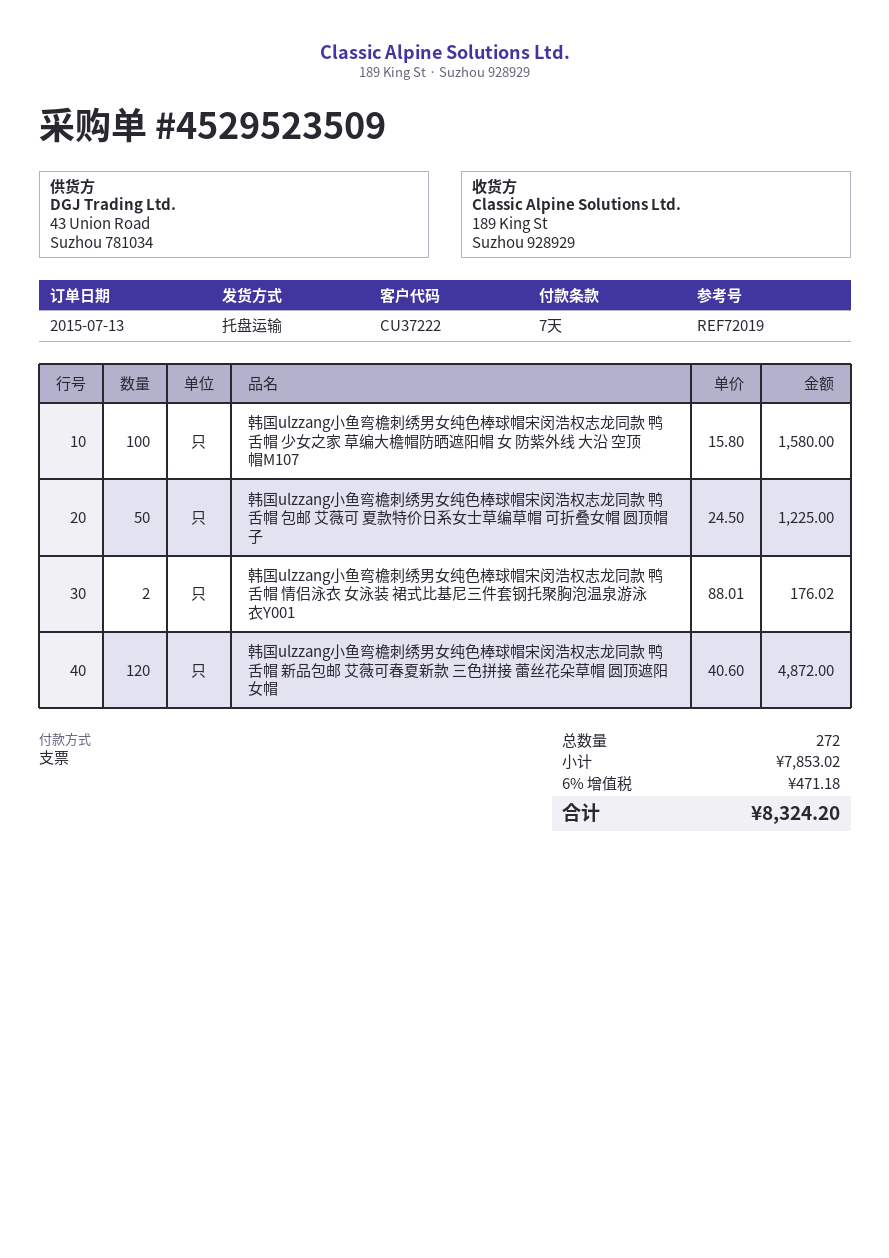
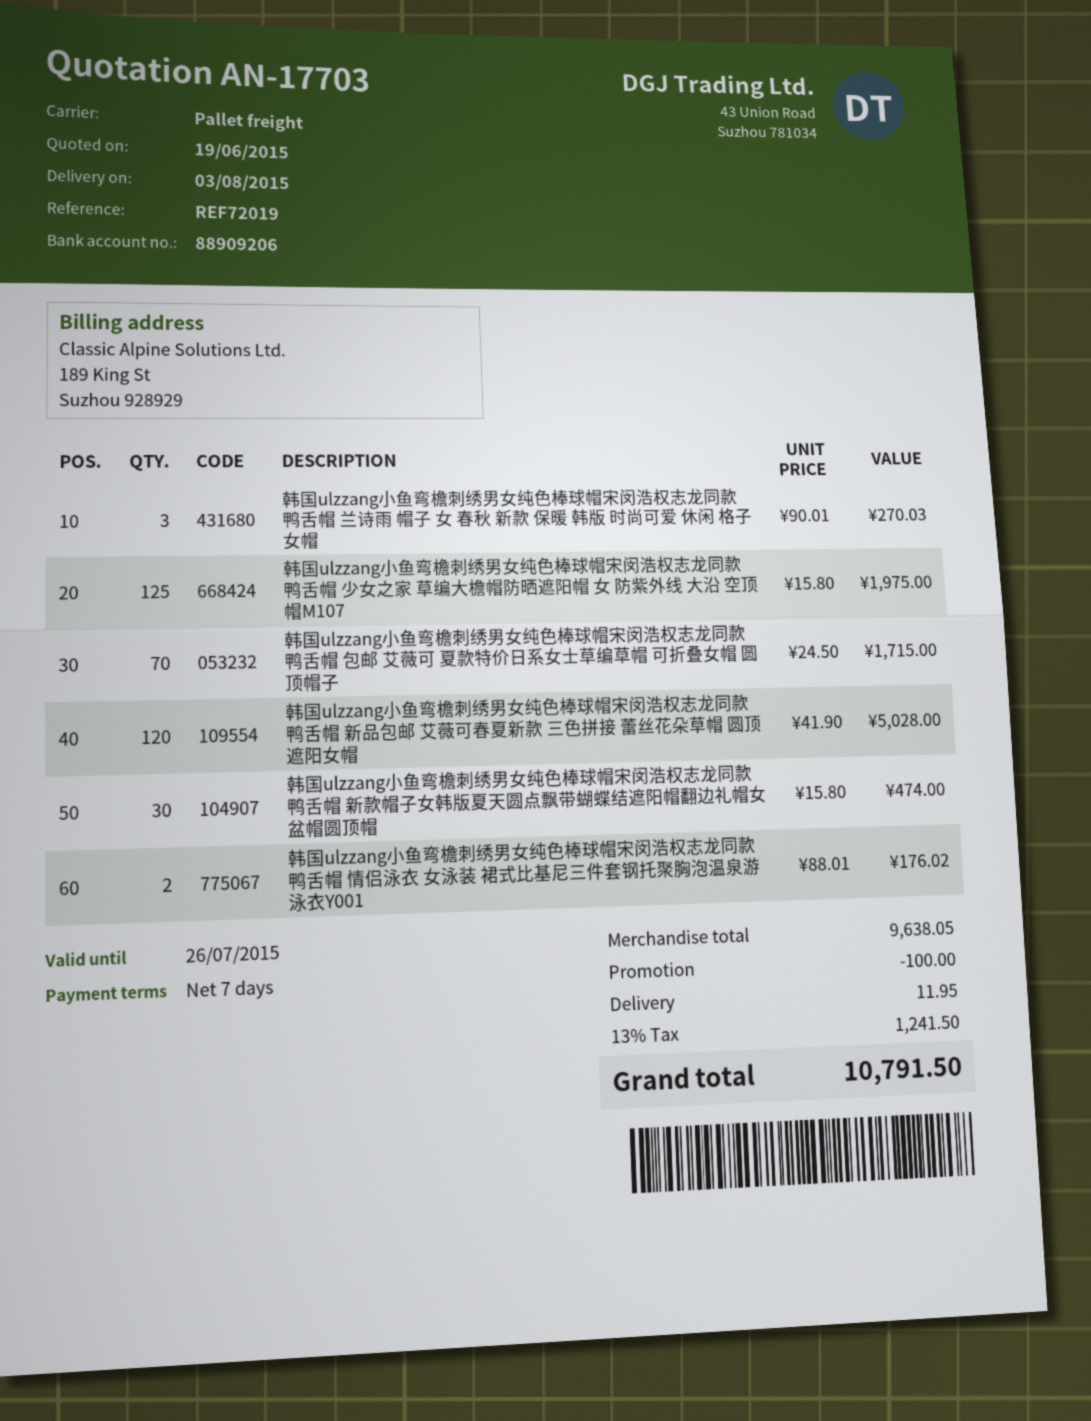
韩国ulzzang小鱼弯檐刺绣男女纯色棒球帽宋闵浩权志龙同款 鸭舌帽 少女之家 草编大檐帽防晒遮阳帽 女 防紫外线 大沿 空顶帽M107: 100 x 15.80 = 1580.00 -> 125 x 15.80 = 1975.00
韩国ulzzang小鱼弯檐刺绣男女纯色棒球帽宋闵浩权志龙同款 鸭舌帽 包邮 艾薇可 夏款特价日系女士草编草帽 可折叠女帽 圆顶帽子: 50 x 24.50 = 1225.00 -> 70 x 24.50 = 1715.00
韩国ulzzang小鱼弯檐刺绣男女纯色棒球帽宋闵浩权志龙同款 鸭舌帽 新品包邮 艾薇可春夏新款 三色拼接 蕾丝花朵草帽 圆顶遮阳女帽: 120 x 40.60 = 4872.00 -> 120 x 41.90 = 5028.00
韩国ulzzang小鱼弯檐刺绣男女纯色棒球帽宋闵浩权志龙同款 鸭舌帽 兰诗雨 帽子 女 春秋 新款 保暖 韩版 时尚可爱 休闲 格子 女帽: none -> 3 x 90.01 = 270.03
韩国ulzzang小鱼弯檐刺绣男女纯色棒球帽宋闵浩权志龙同款 鸭舌帽 新款帽子女韩版夏天圆点飘带蝴蝶结遮阳帽翻边礼帽女盆帽圆顶帽: none -> 30 x 15.80 = 474.00
subtotal: 7853.02 -> 9638.05
discount: none -> 100.00
shipping: none -> 11.95
tax: 6% = 471.18 -> 13% = 1241.50
total: 8324.20 -> 10791.50

